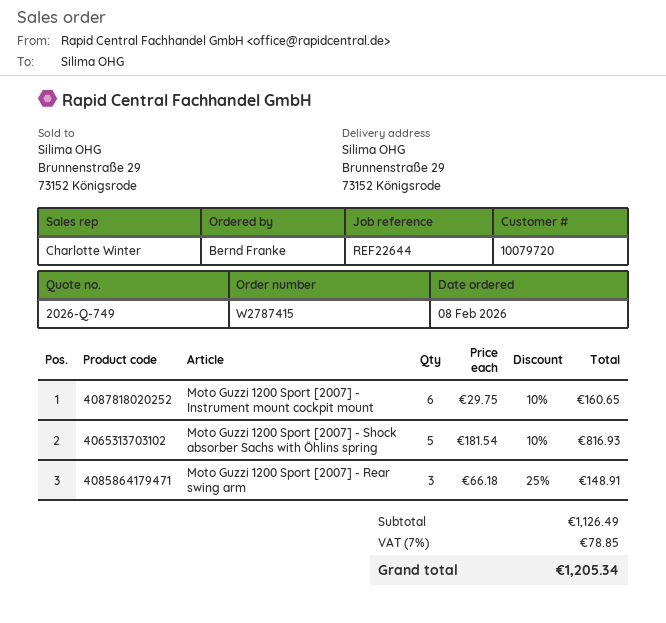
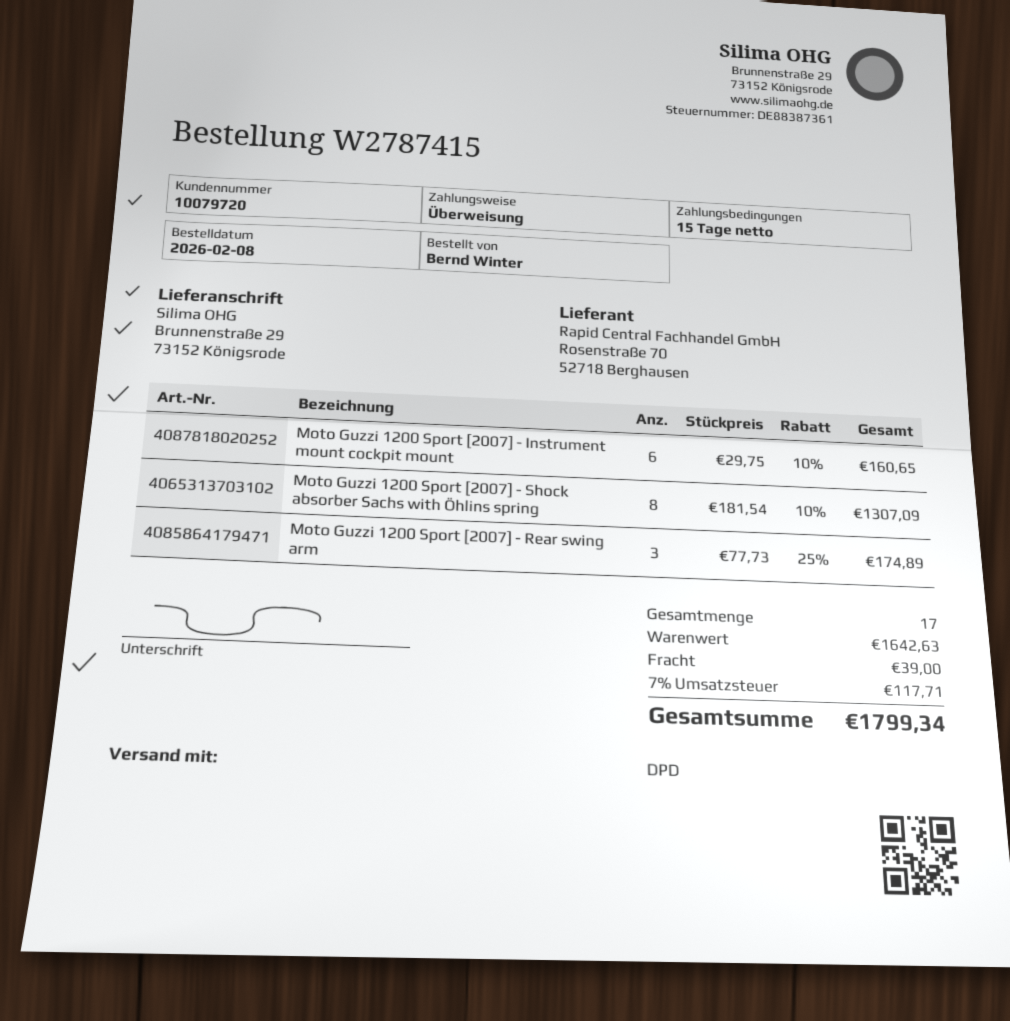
ordered by: Bernd Franke -> Bernd Winter
Moto Guzzi 1200 Sport [2007] - Shock absorber Sachs with Öhlins spring: 5 x 181.54 - 10% = 816.93 -> 8 x 181.54 - 10% = 1307.09
Moto Guzzi 1200 Sport [2007] - Rear swing arm: 3 x 66.18 - 25% = 148.91 -> 3 x 77.73 - 25% = 174.89
subtotal: 1126.49 -> 1642.63
shipping: none -> 39.00
tax: 7% = 78.85 -> 7% = 117.71
total: 1205.34 -> 1799.34

